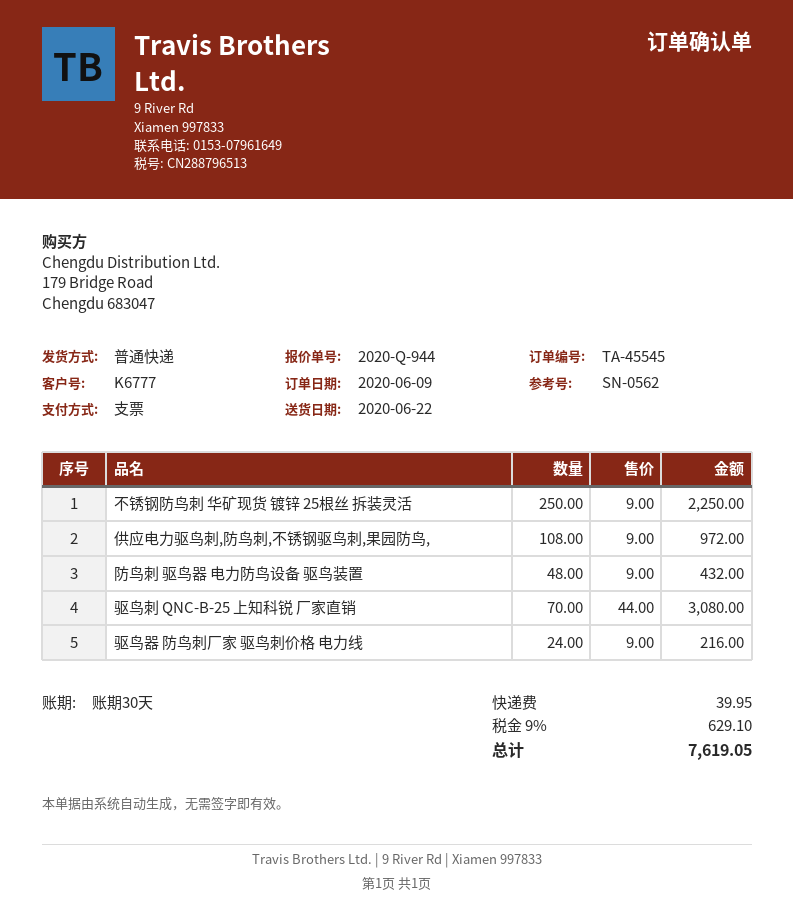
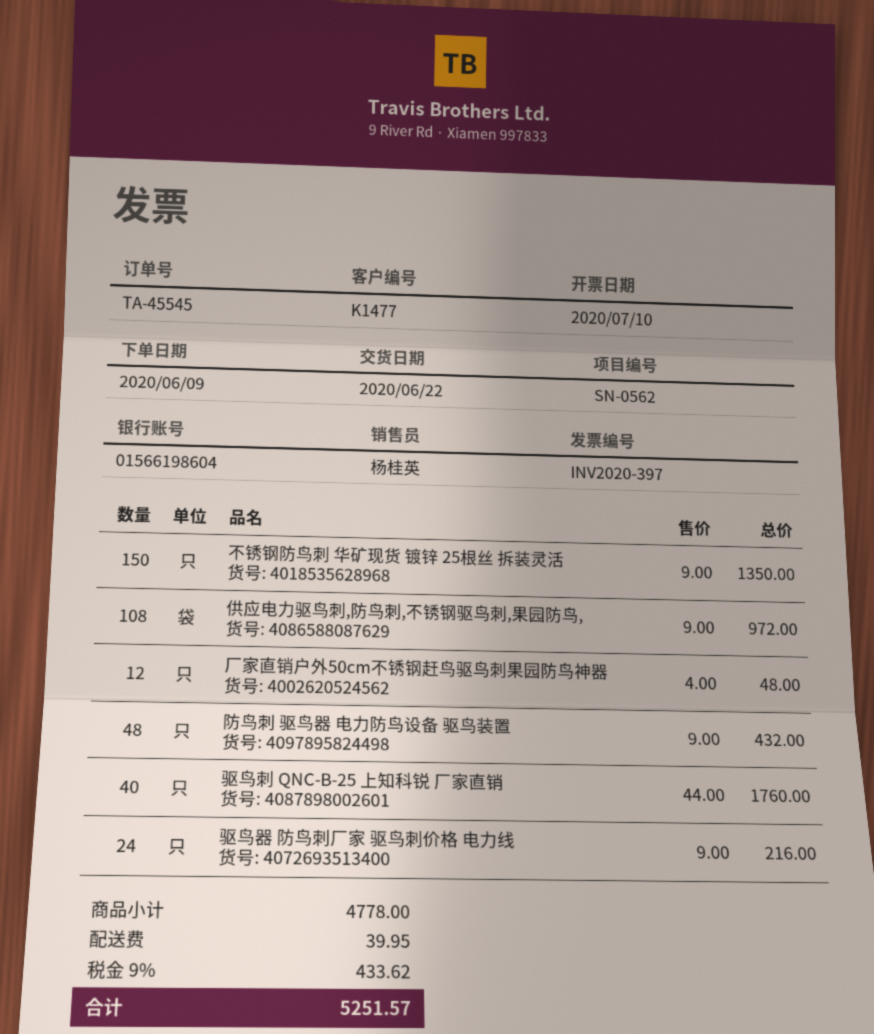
customer number: K6777 -> K1477
不锈钢防鸟刺 华矿现货 镀锌 25根丝 拆装灵活: 250 x 9.00 = 2250.00 -> 150 x 9.00 = 1350.00
驱鸟刺 QNC-B-25 上知科锐 厂家直销: 70 x 44.00 = 3080.00 -> 40 x 44.00 = 1760.00
厂家直销户外50cm不锈钢赶鸟驱鸟刺果园防鸟神器: none -> 12 x 4.00 = 48.00
tax: 9% = 629.10 -> 9% = 433.62
total: 7619.05 -> 5251.57

